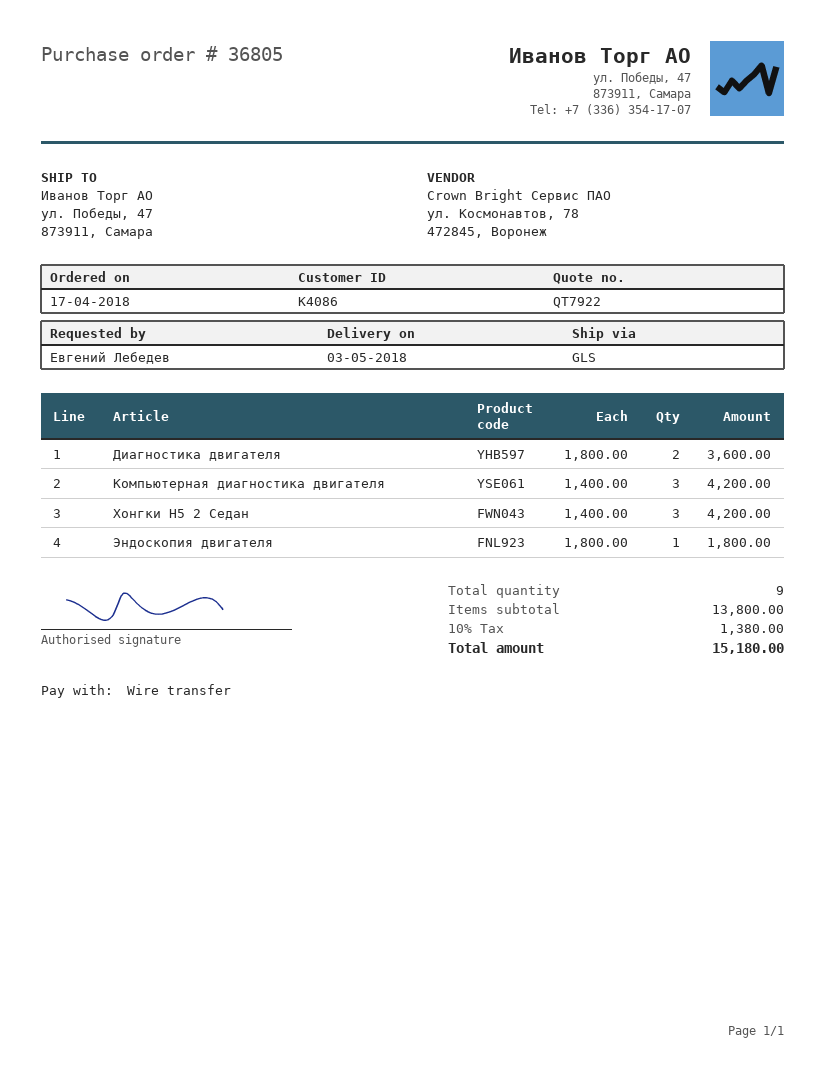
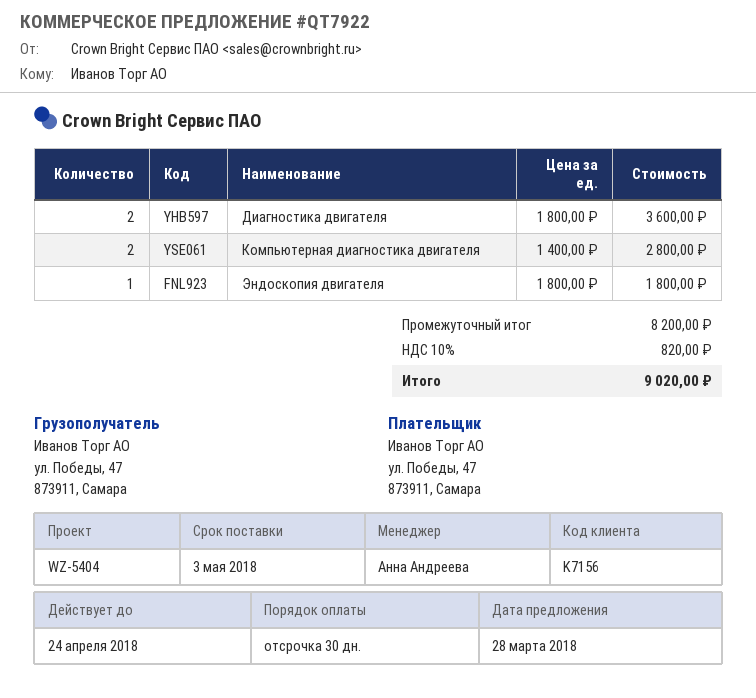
customer number: K4086 -> K7156
Компьютерная диагностика двигателя: 3 x 1400.00 = 4200.00 -> 2 x 1400.00 = 2800.00
Хонгки H5 2 Седан: 3 x 1400.00 = 4200.00 -> none
subtotal: 13800.00 -> 8200.00
tax: 10% = 1380.00 -> 10% = 820.00
total: 15180.00 -> 9020.00

